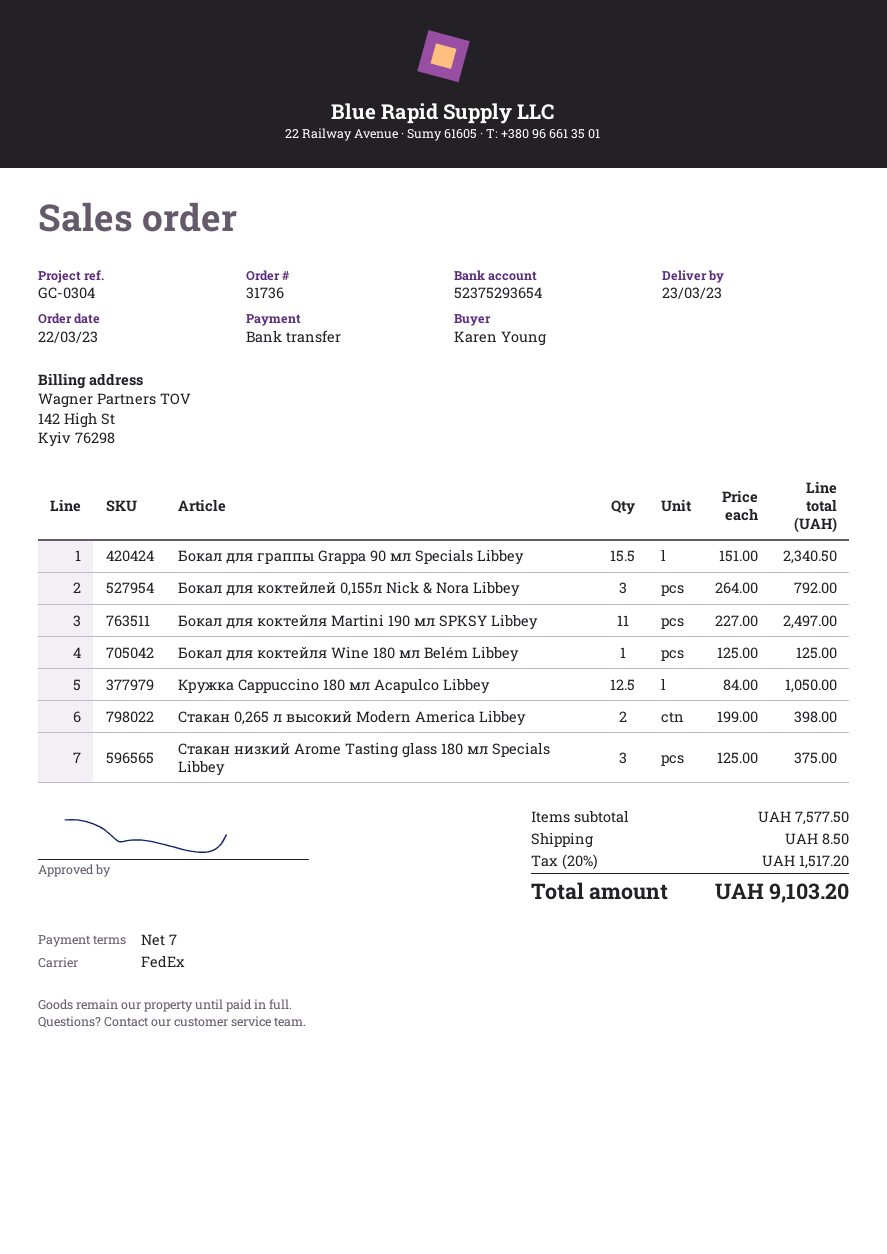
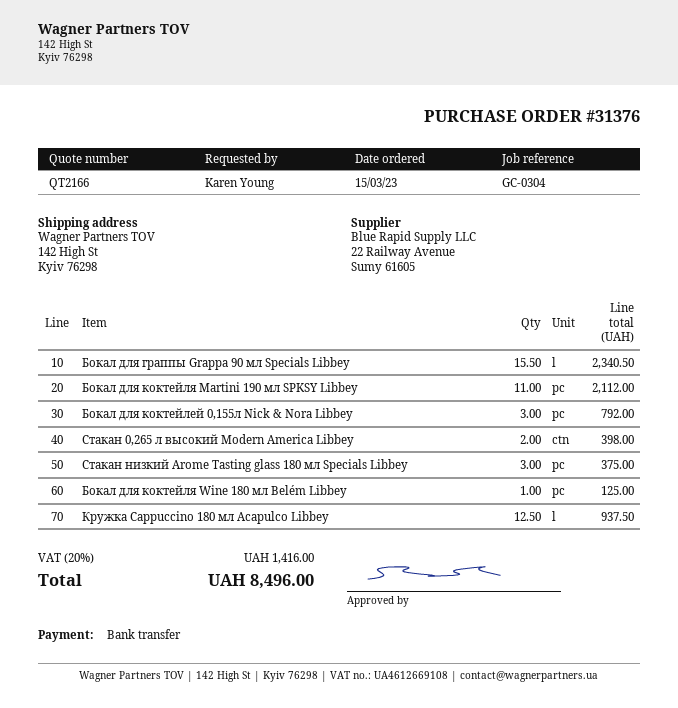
order number: 31736 -> 31376
order date: 2023-03-22 -> 2023-03-15
Бокал для коктейля Martini 190 мл SPKSY Libbey: 11 for 2497.00 -> 11 for 2112.00
Кружка Cappuccino 180 мл Acapulco Libbey: 12.5 for 1050.00 -> 12.5 for 937.50
shipping: 8.50 -> none
tax: 20% = 1517.20 -> 20% = 1416.00
total: 9103.20 -> 8496.00

